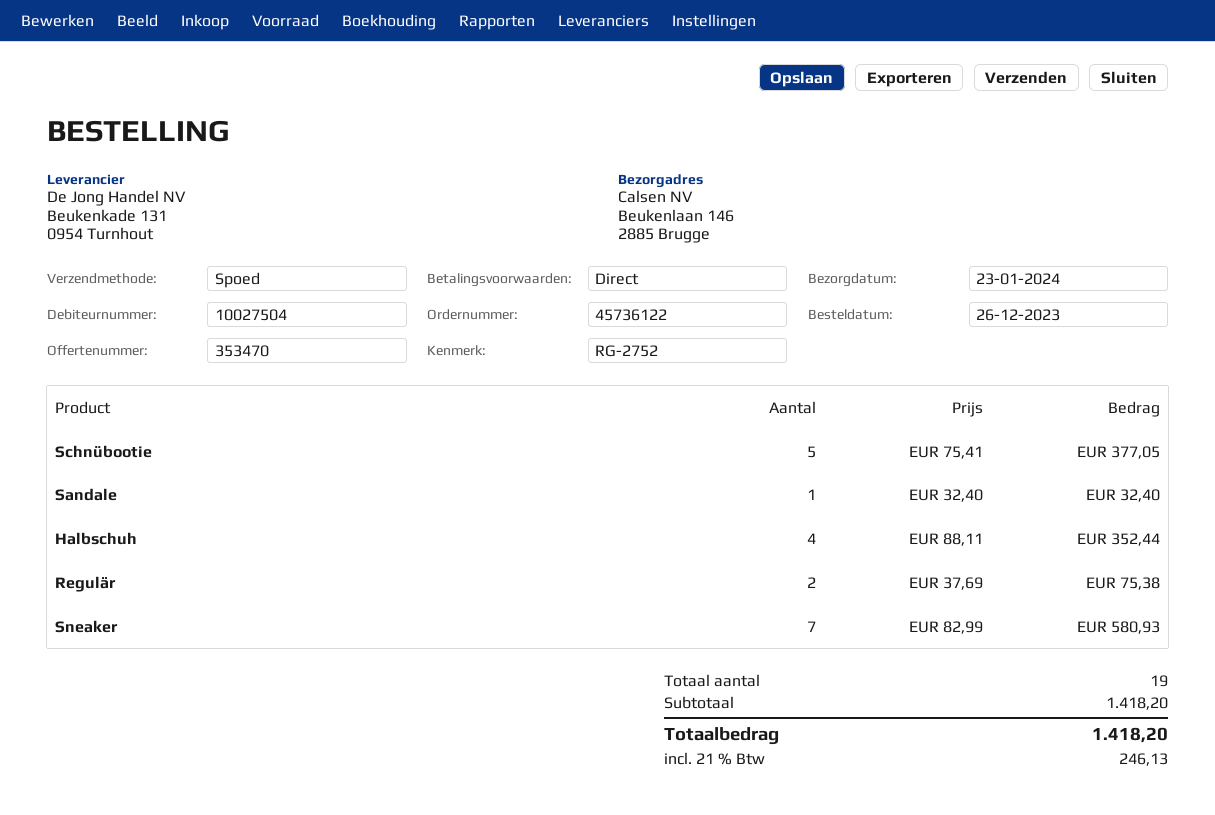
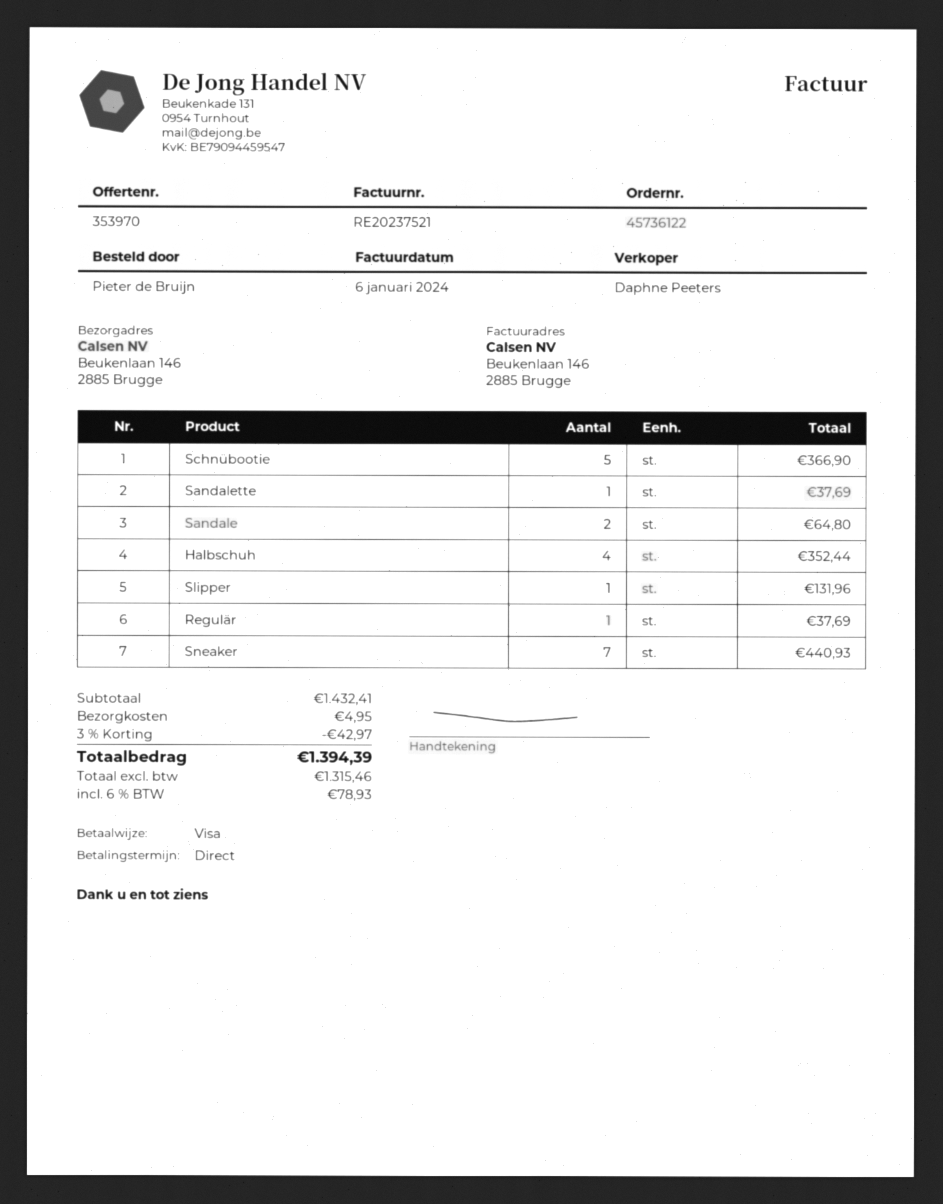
quote number: 353470 -> 353970
Schnübootie: 5 for 377.05 -> 5 for 366.90
Sandale: 1 for 32.40 -> 2 for 64.80
Regulär: 2 for 75.38 -> 1 for 37.69
Sneaker: 7 for 580.93 -> 7 for 440.93
Sandalette: none -> 1 for 37.69
Slipper: none -> 1 for 131.96
subtotal: 1418.20 -> 1432.41
discount: none -> 3% = 42.97
shipping: none -> 4.95
tax: 21% = 246.13 -> 6% = 78.93
total: 1418.20 -> 1394.39

